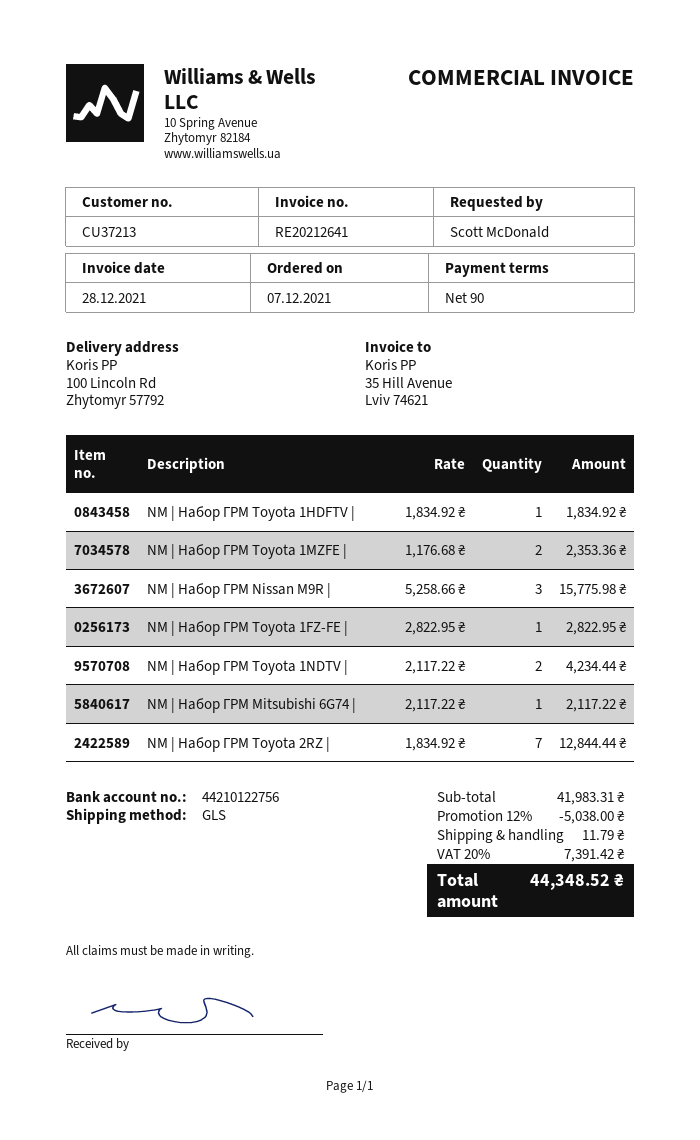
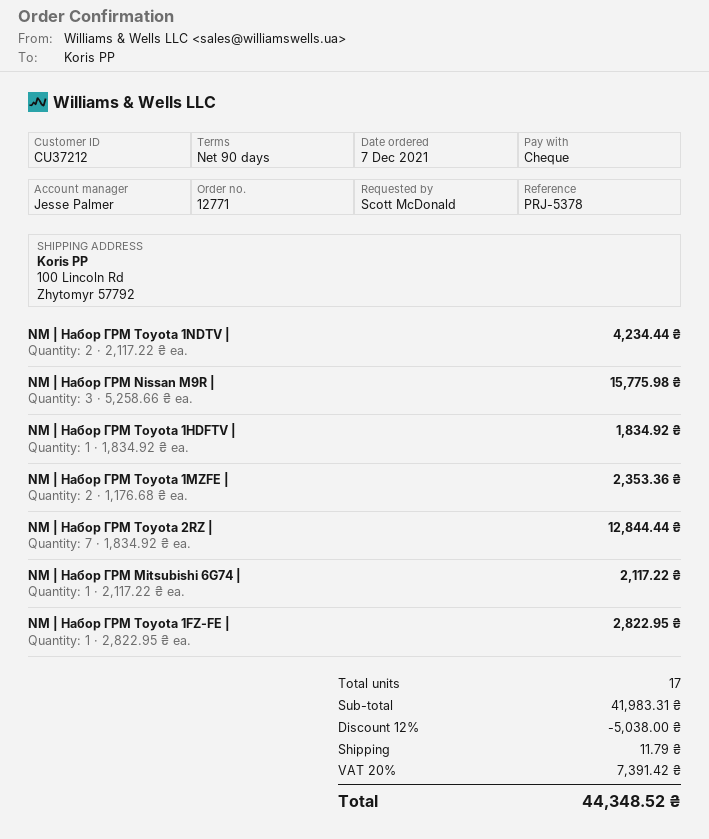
customer number: CU37213 -> CU37212

